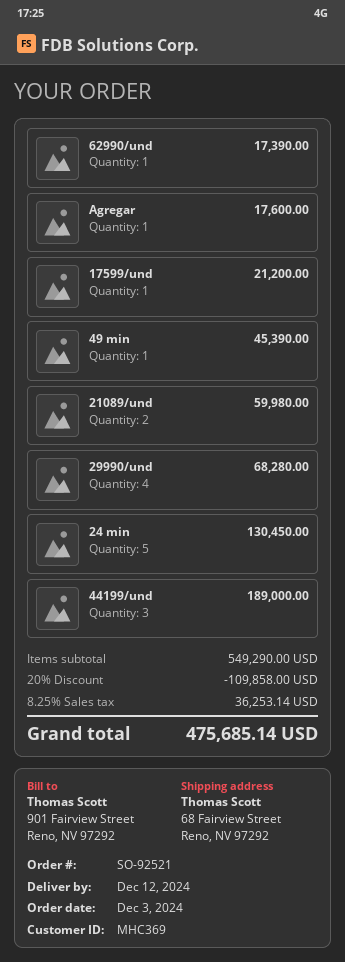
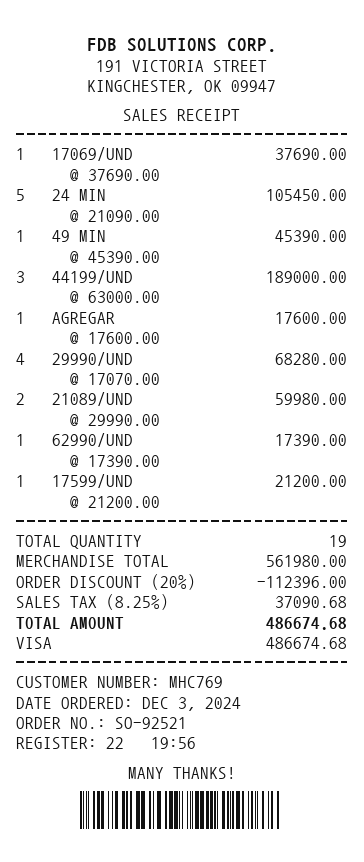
customer number: MHC369 -> MHC769
24 min: 5 for 130450.00 -> 5 for 105450.00
17069/UND: none -> 1 for 37690.00
subtotal: 549290.00 -> 561980.00
discount: 20% = 109858.00 -> 20% = 112396.00
tax: 8.25% = 36253.14 -> 8.25% = 37090.68
total: 475685.14 -> 486674.68

